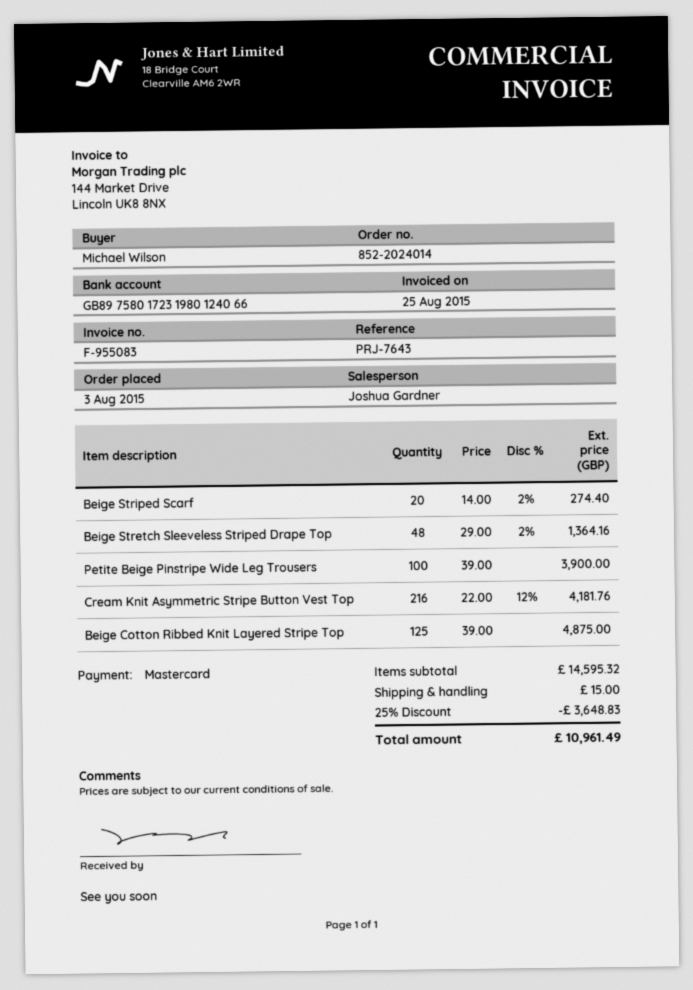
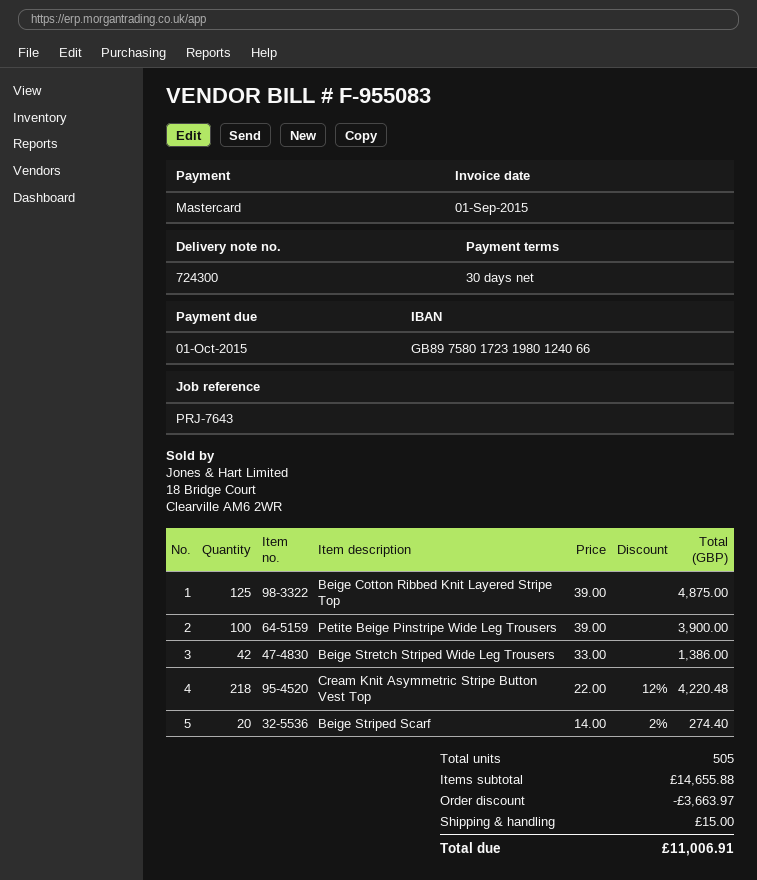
invoice date: 2015-08-25 -> 2015-09-01
Beige Stretch Sleeveless Striped Drape Top: 48 x 29.00 - 2% = 1364.16 -> none
Cream Knit Asymmetric Stripe Button Vest Top: 216 x 22.00 - 12% = 4181.76 -> 218 x 22.00 - 12% = 4220.48
Beige Stretch Striped Wide Leg Trousers: none -> 42 x 33.00 = 1386.00
subtotal: 14595.32 -> 14655.88
discount: 3648.83 -> 3663.97
total: 10961.49 -> 11006.91

